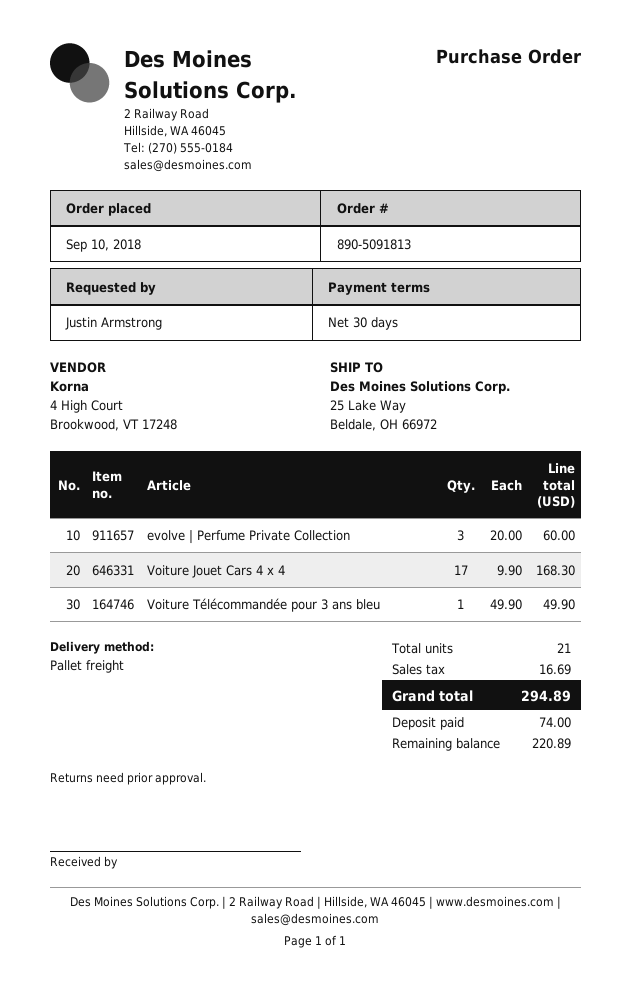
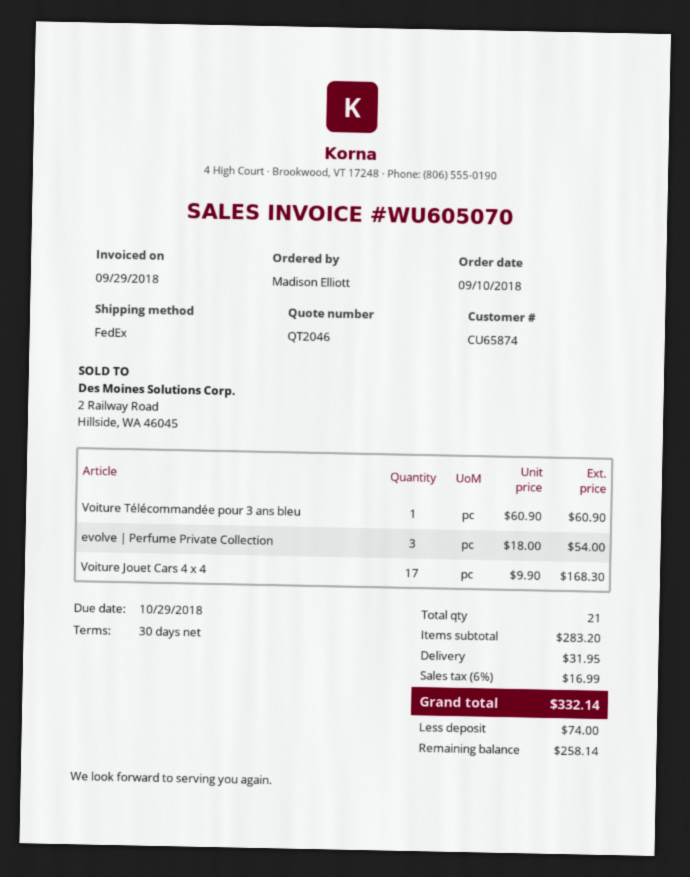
ordered by: Justin Armstrong -> Madison Elliott
shipping method: pallet freight -> FedEx
evolve | Perfume Private Collection: 3 x 20.00 = 60.00 -> 3 x 18.00 = 54.00
Voiture Télécommandée pour 3 ans bleu: 1 x 49.90 = 49.90 -> 1 x 60.90 = 60.90
shipping: none -> 31.95
tax: 16.69 -> 16.99
total: 294.89 -> 332.14
balance: 220.89 -> 258.14

